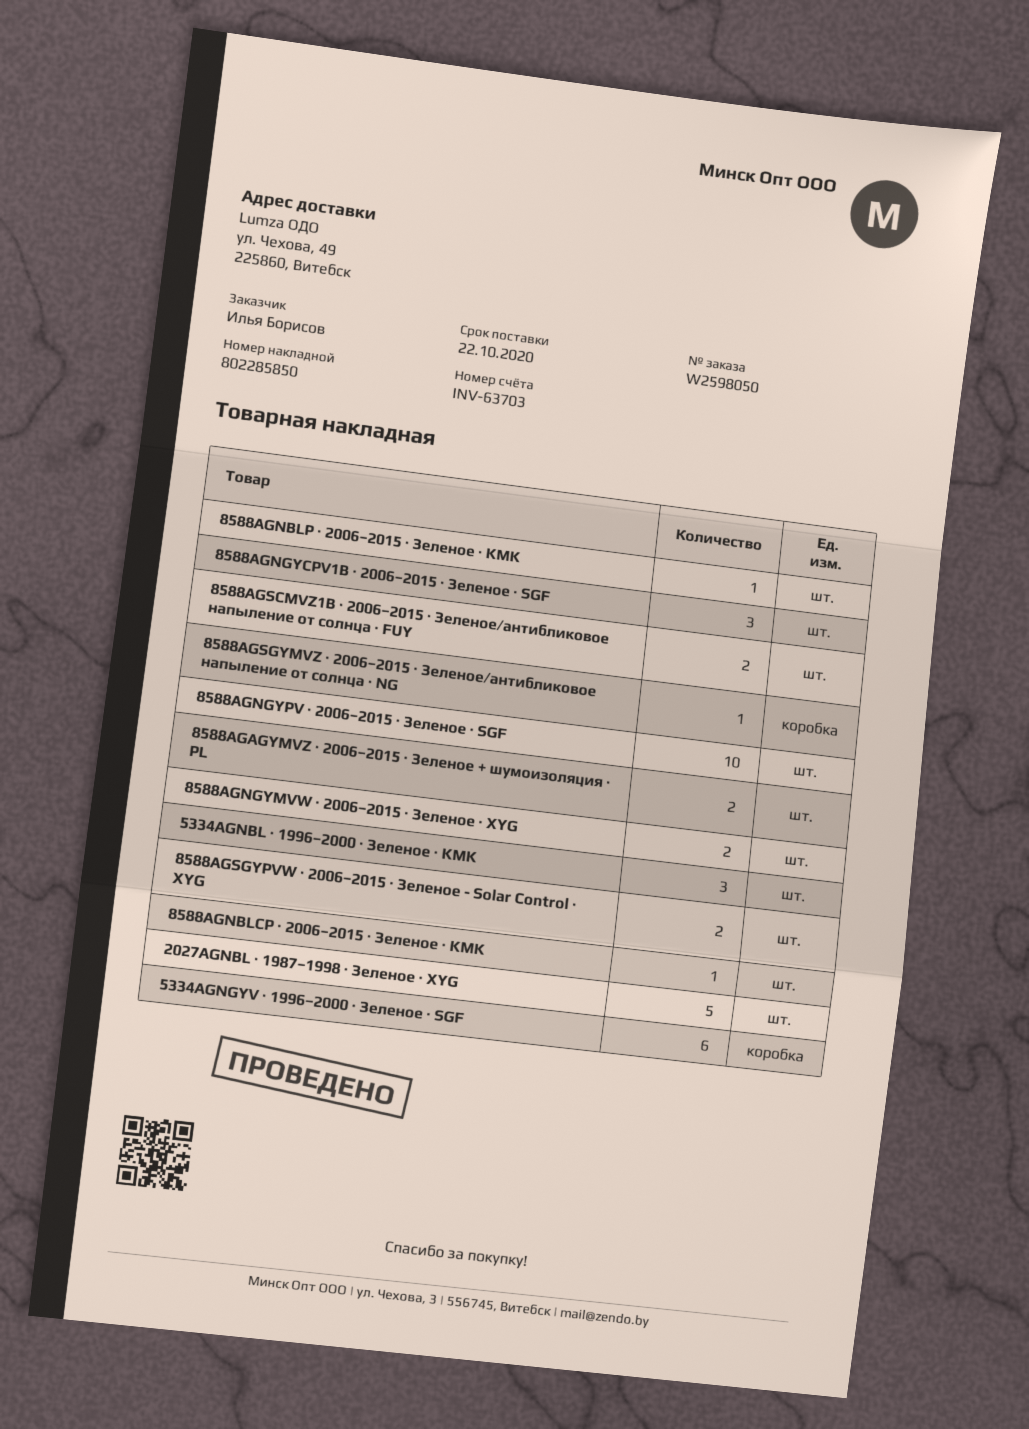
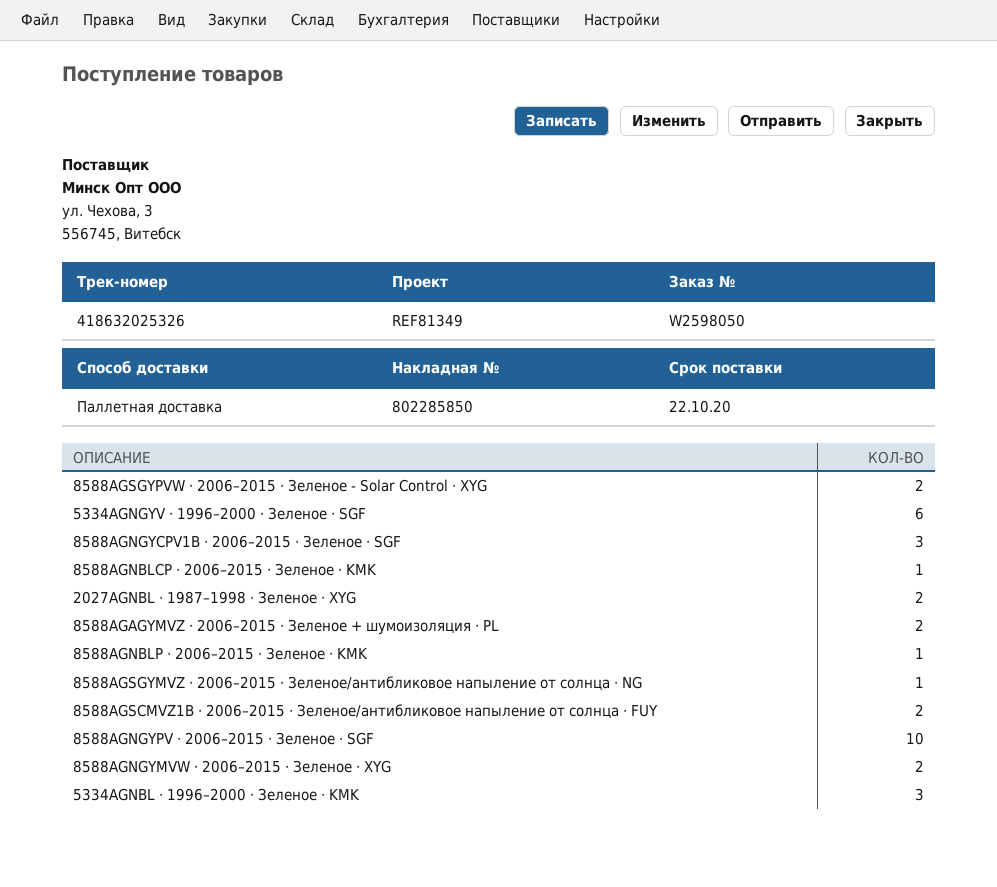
2027AGNBL · 1987–1998 · Зеленое · XYG: 5 -> 2

